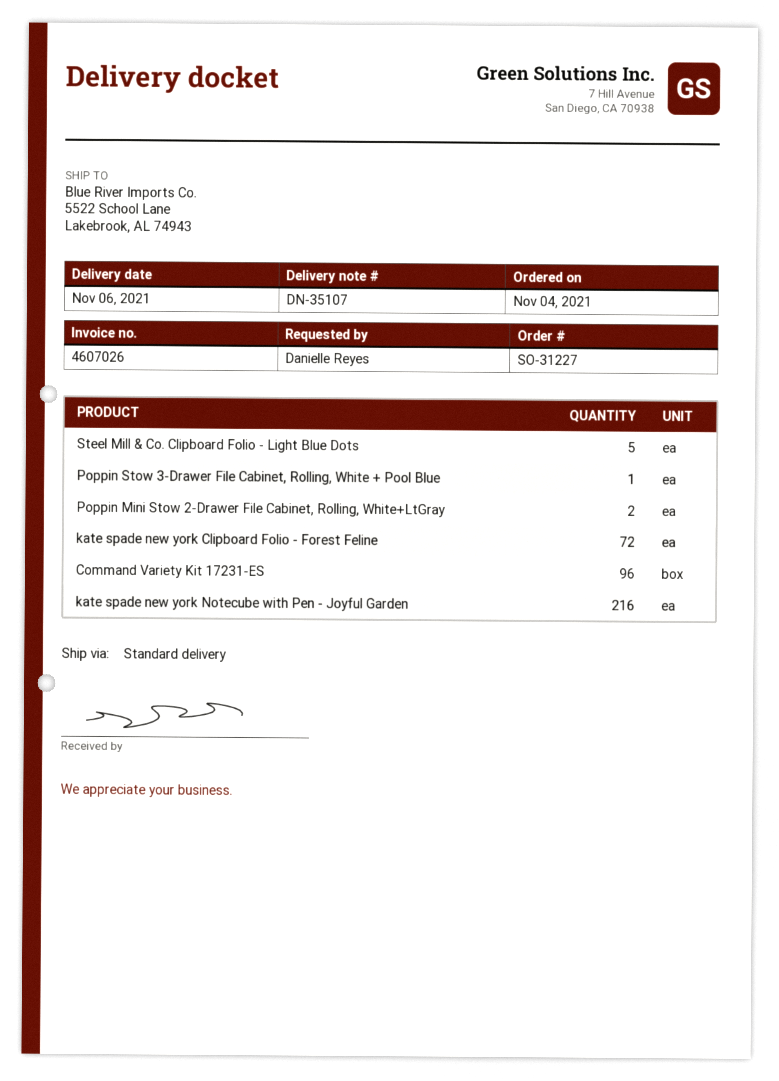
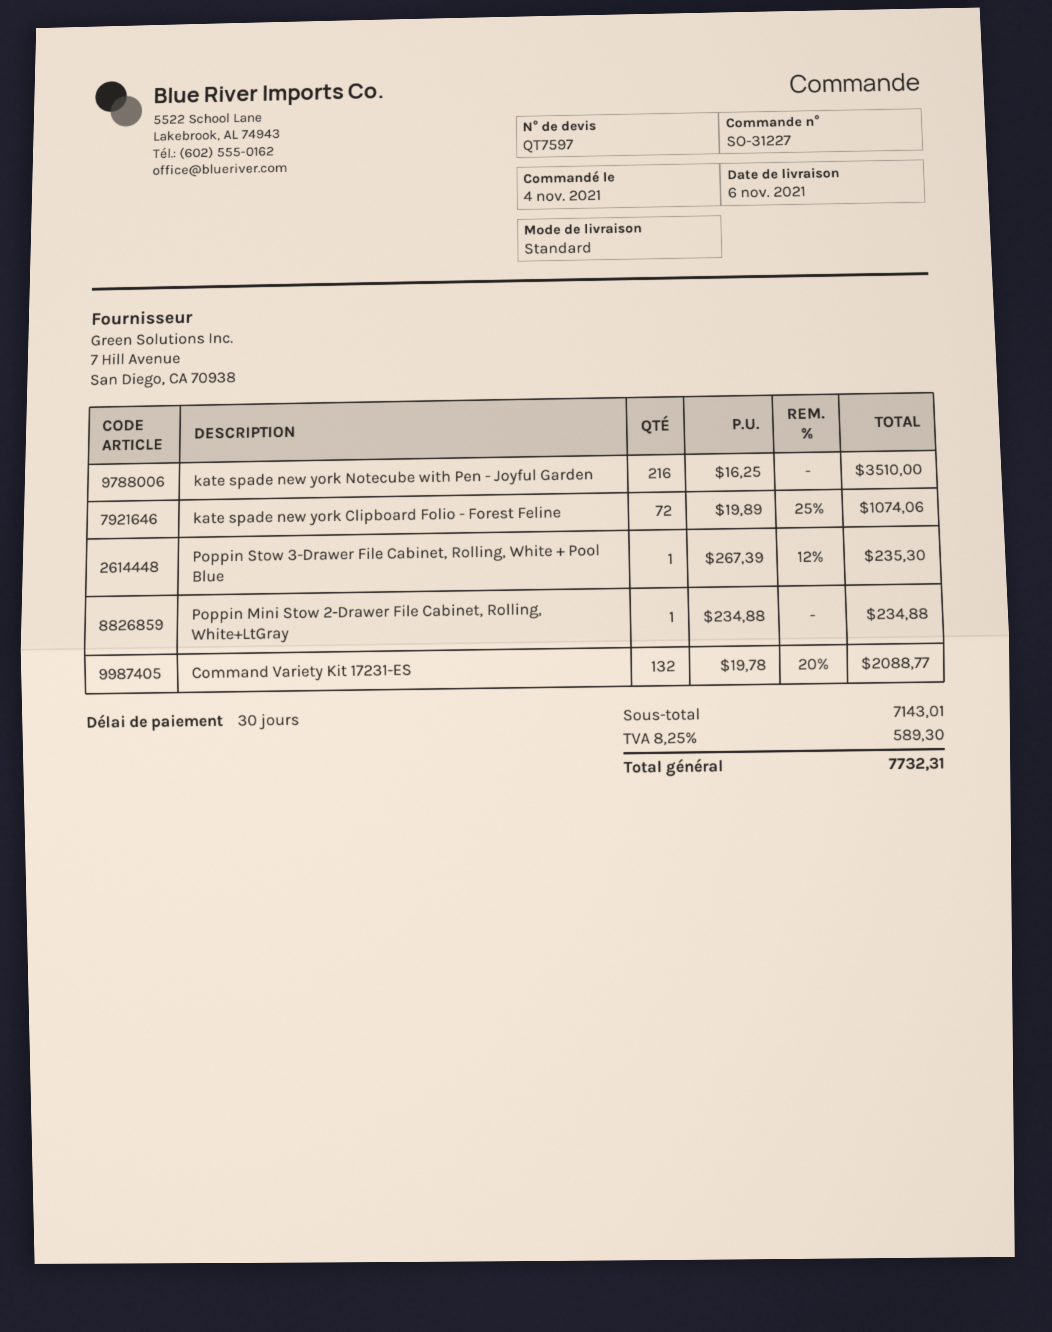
Steel Mill & Co. Clipboard Folio - Light Blue Dots: 5 -> none
Poppin Mini Stow 2-Drawer File Cabinet, Rolling, White+LtGray: 2 -> 1
Command Variety Kit 17231-ES: 96 -> 132

